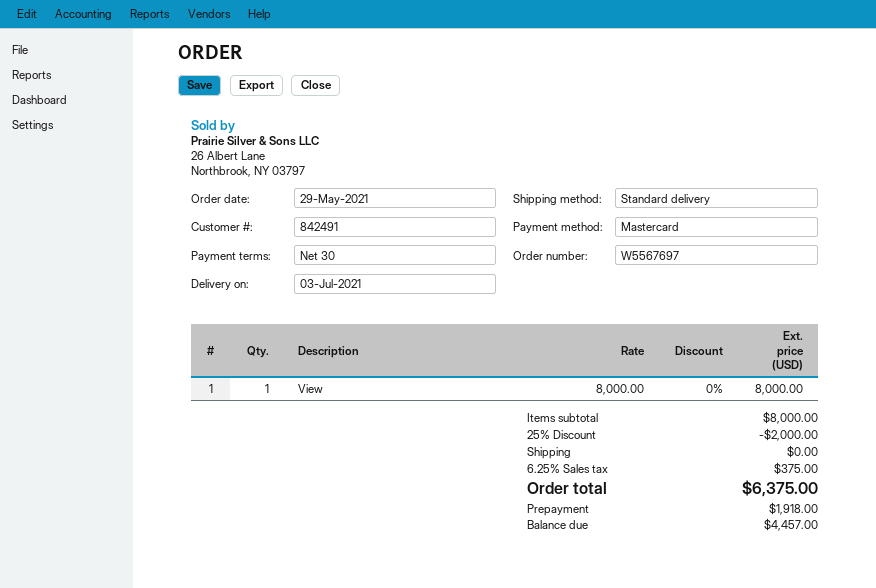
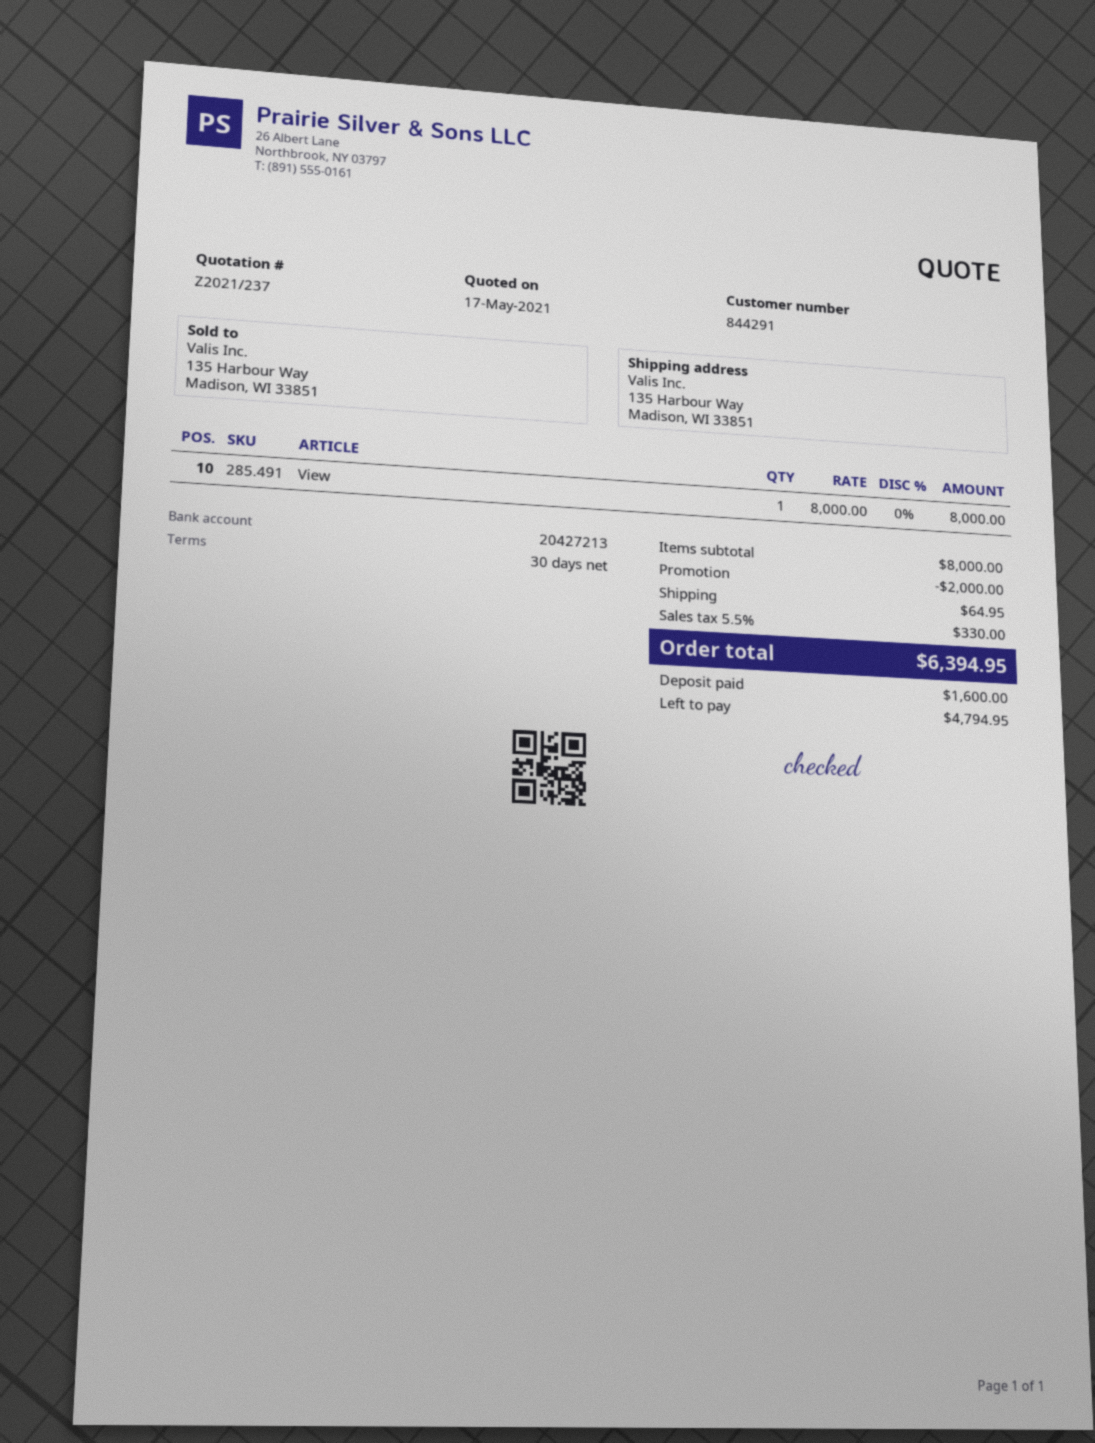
customer number: 842491 -> 844291
shipping: 0.00 -> 64.95
tax: 6.25% = 375.00 -> 5.5% = 330.00
total: 6375.00 -> 6394.95
deposit: 1918.00 -> 1600.00
balance: 4457.00 -> 4794.95

